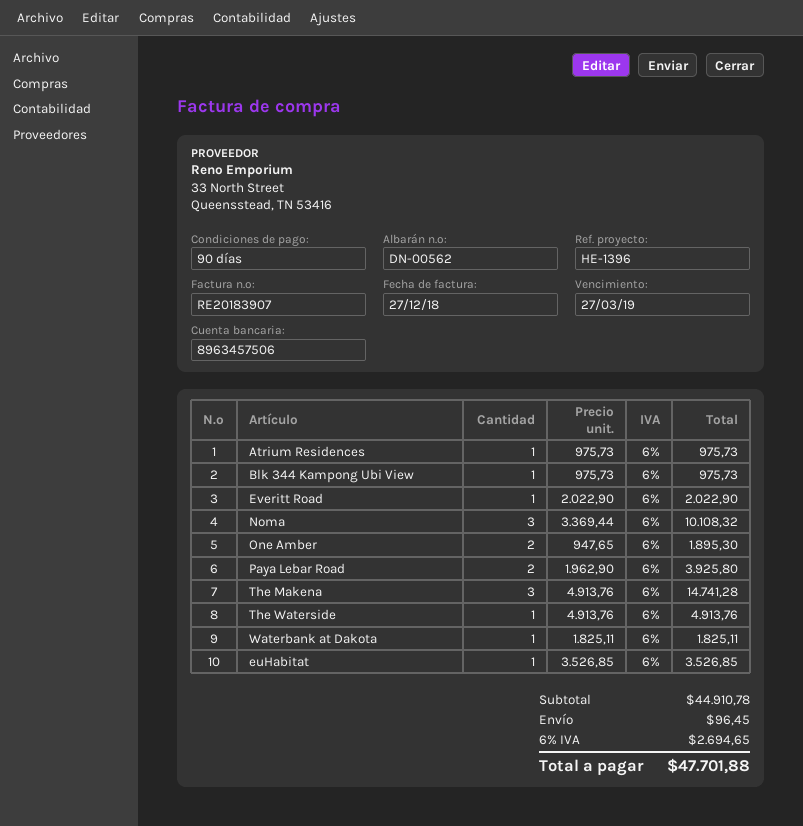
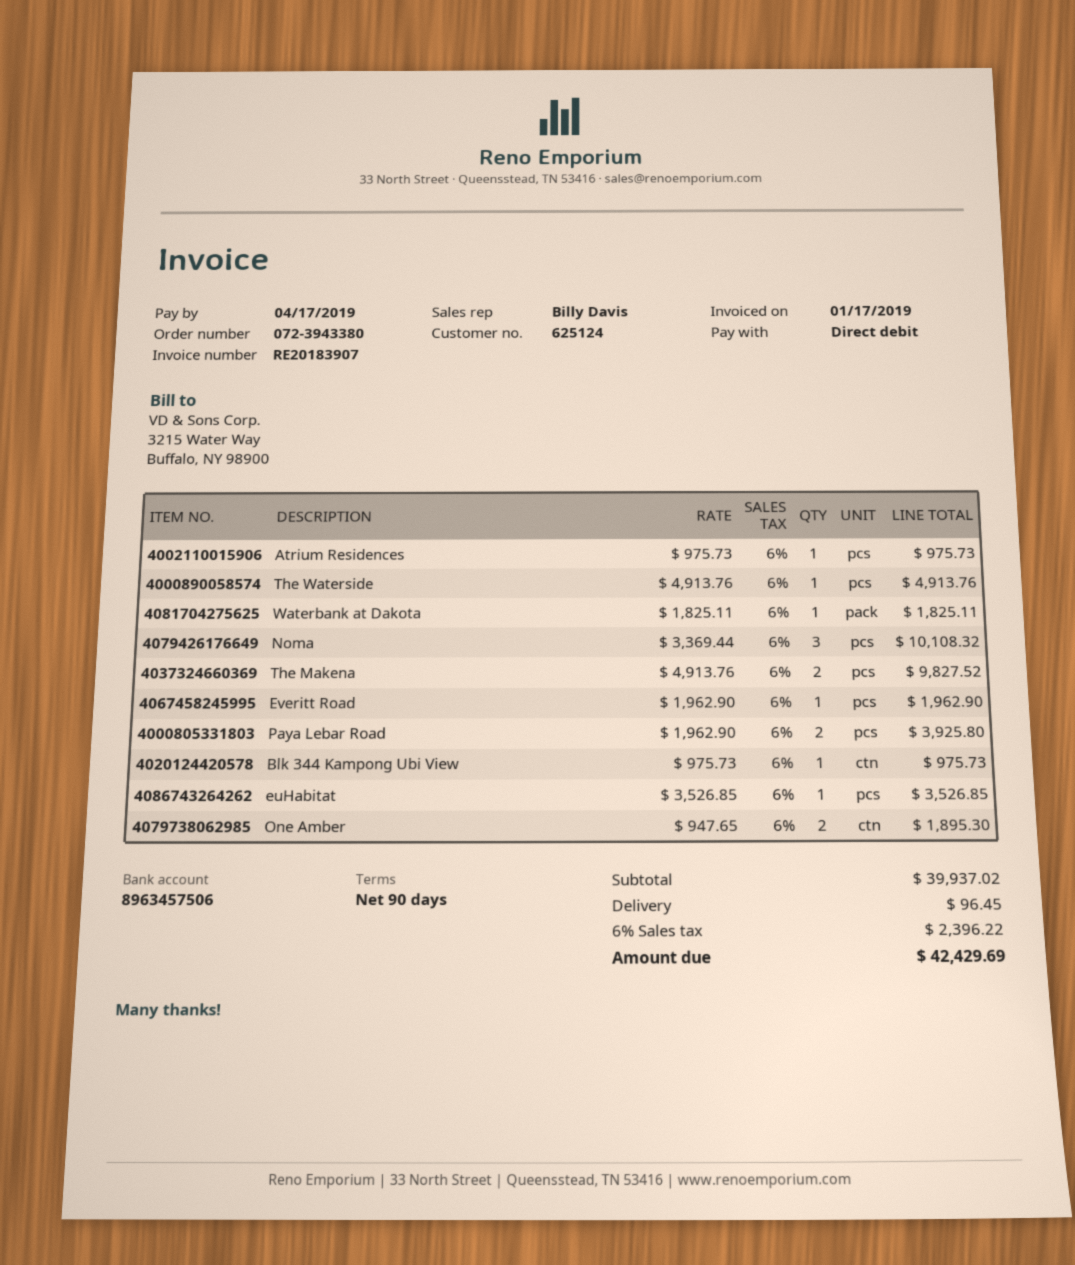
invoice date: 2018-12-27 -> 2019-01-17
due date: 2019-03-27 -> 2019-04-17
Everitt Road: 1 x 2022.90 = 2022.90 -> 1 x 1962.90 = 1962.90
The Makena: 3 x 4913.76 = 14741.28 -> 2 x 4913.76 = 9827.52
subtotal: 44910.78 -> 39937.02
tax: 6% = 2694.65 -> 6% = 2396.22
total: 47701.88 -> 42429.69

